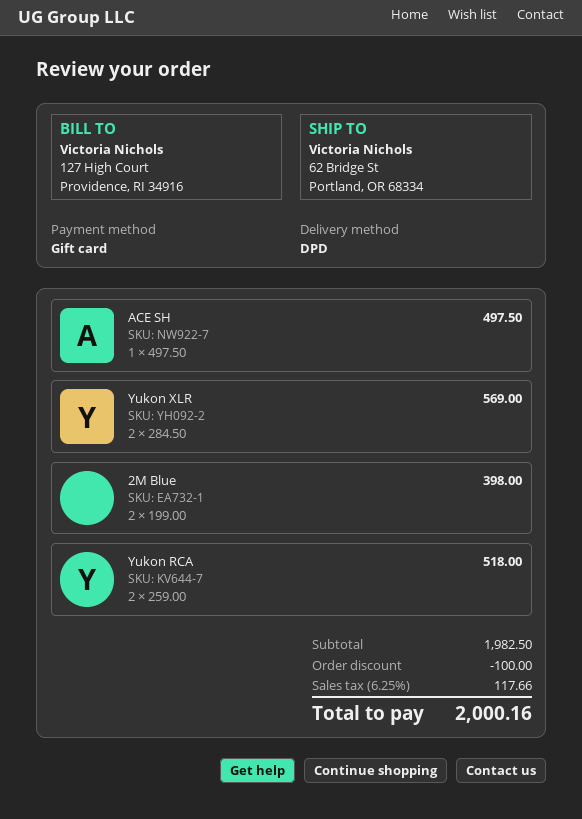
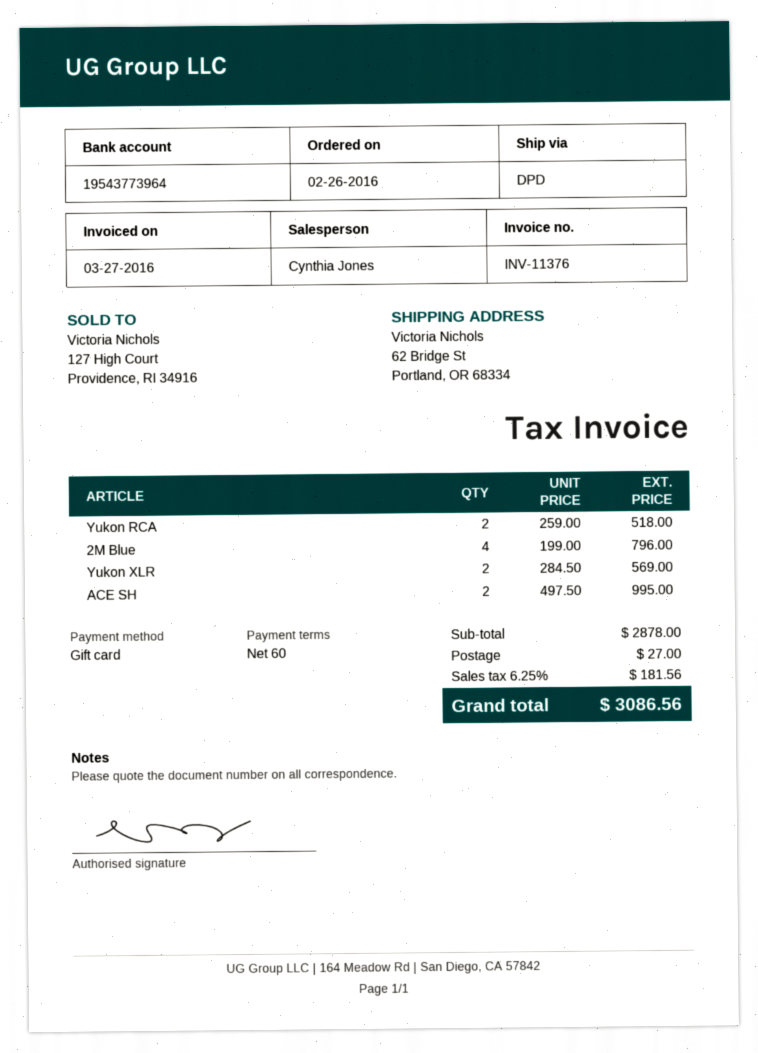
ACE SH: 1 x 497.50 = 497.50 -> 2 x 497.50 = 995.00
2M Blue: 2 x 199.00 = 398.00 -> 4 x 199.00 = 796.00
subtotal: 1982.50 -> 2878.00
discount: 100.00 -> none
shipping: none -> 27.00
tax: 6.25% = 117.66 -> 6.25% = 181.56
total: 2000.16 -> 3086.56

